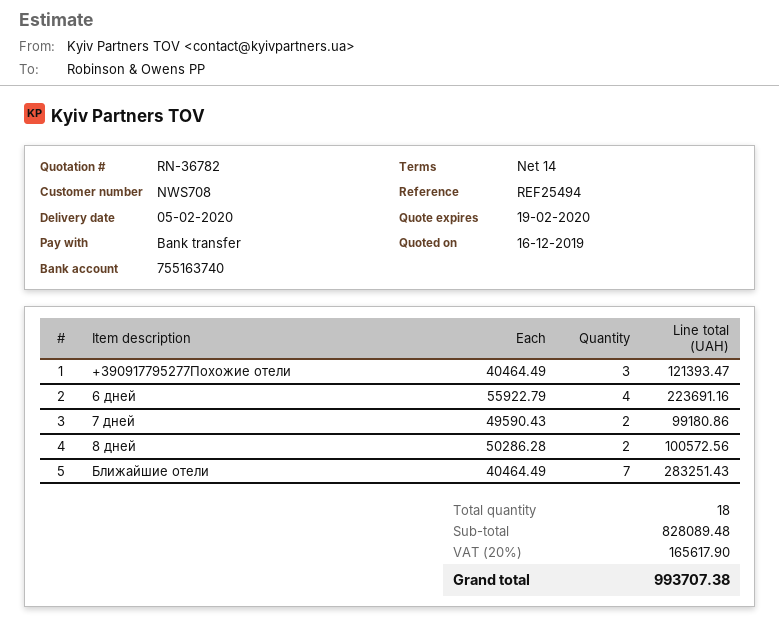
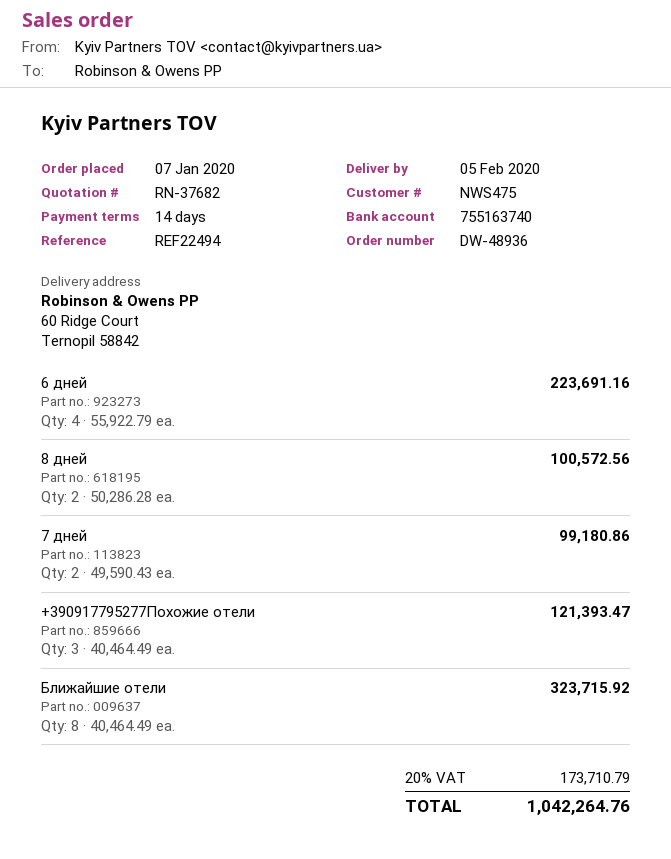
quote number: RN-36782 -> RN-37682
customer number: NWS708 -> NWS475
reference: REF25494 -> REF22494
Ближайшие отели: 7 x 40464.49 = 283251.43 -> 8 x 40464.49 = 323715.92
tax: 20% = 165617.90 -> 20% = 173710.79
total: 993707.38 -> 1042264.76

